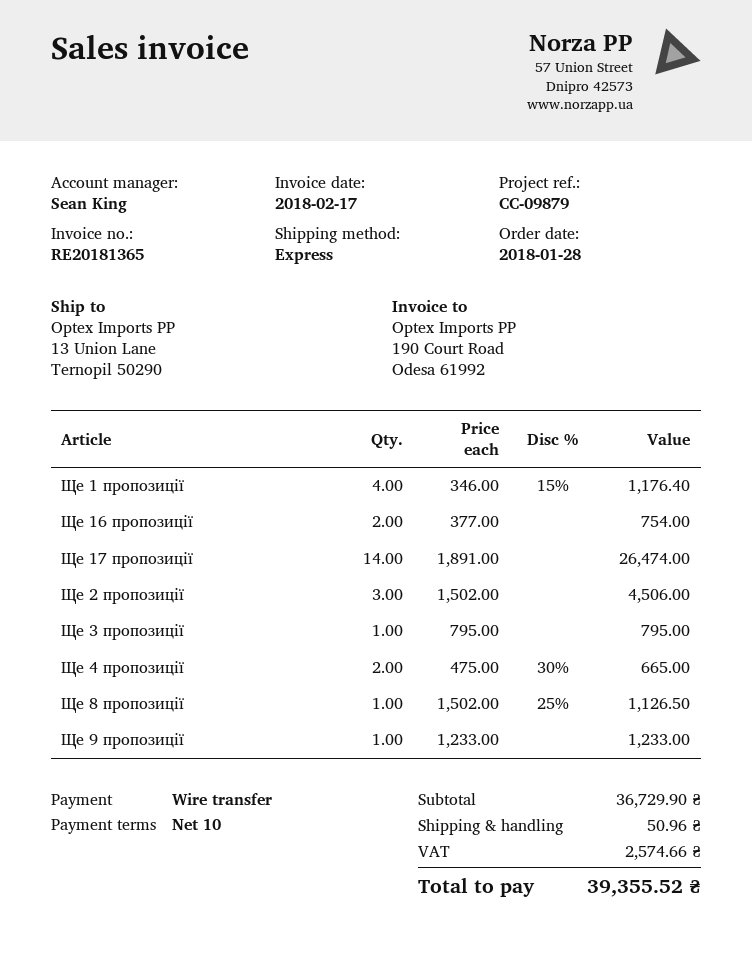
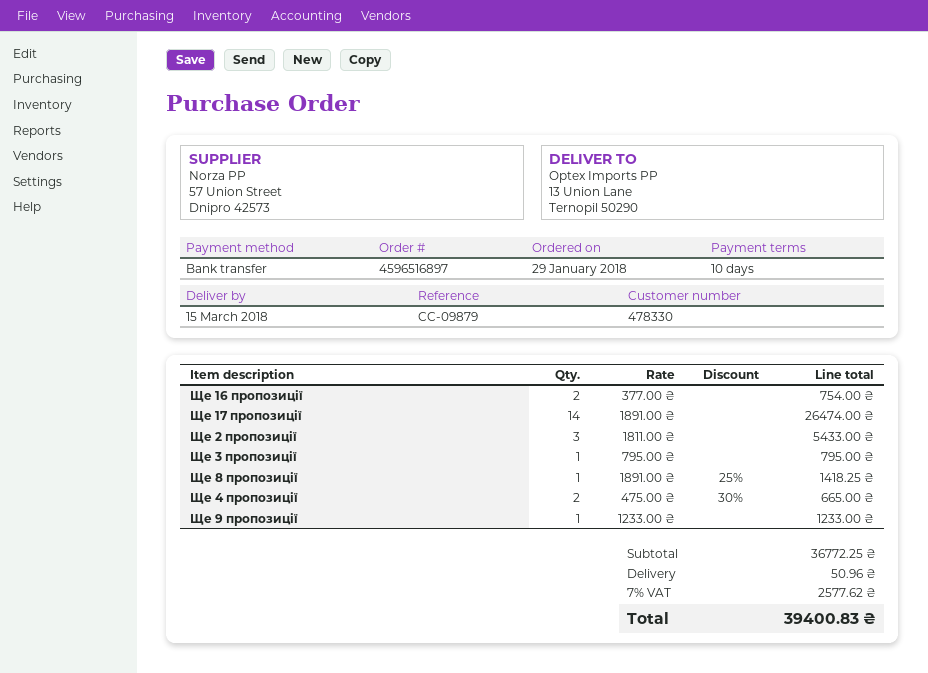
order date: 2018-01-28 -> 2018-01-29
Ще 1 пропозиції: 4 x 346.00 - 15% = 1176.40 -> none
Ще 2 пропозиції: 3 x 1502.00 = 4506.00 -> 3 x 1811.00 = 5433.00
Ще 8 пропозиції: 1 x 1502.00 - 25% = 1126.50 -> 1 x 1891.00 - 25% = 1418.25
subtotal: 36729.90 -> 36772.25
tax: 2574.66 -> 2577.62
total: 39355.52 -> 39400.83

